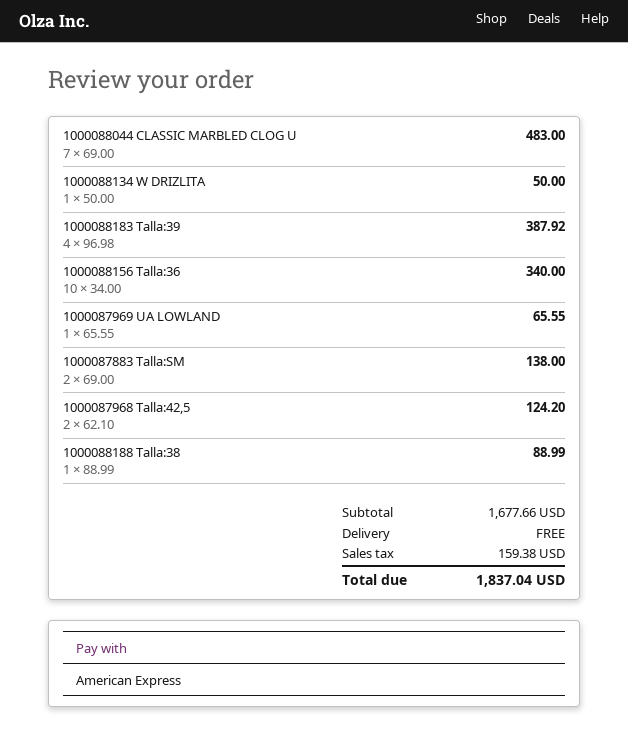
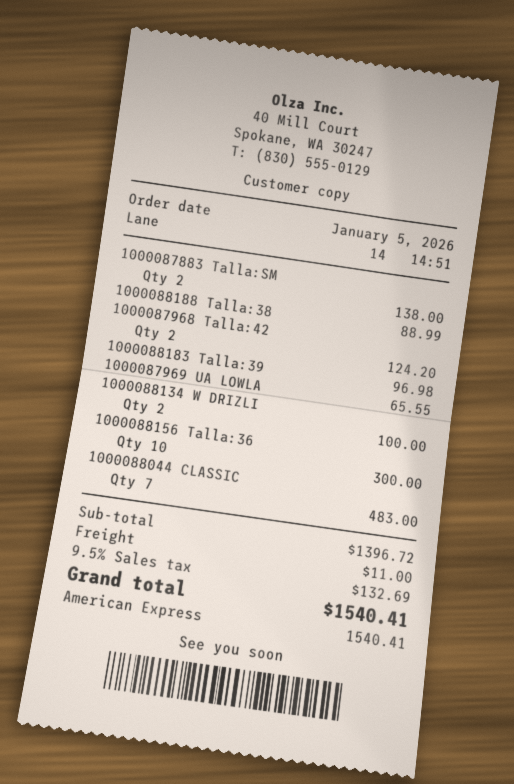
1000088134 W DRIZLITA: 1 for 50.00 -> 2 for 100.00
1000088183 Talla:39: 4 for 387.92 -> 1 for 96.98
1000088156 Talla:36: 10 for 340.00 -> 10 for 300.00
subtotal: 1677.66 -> 1396.72
shipping: 0.00 -> 11.00
tax: 159.38 -> 132.69
total: 1837.04 -> 1540.41

